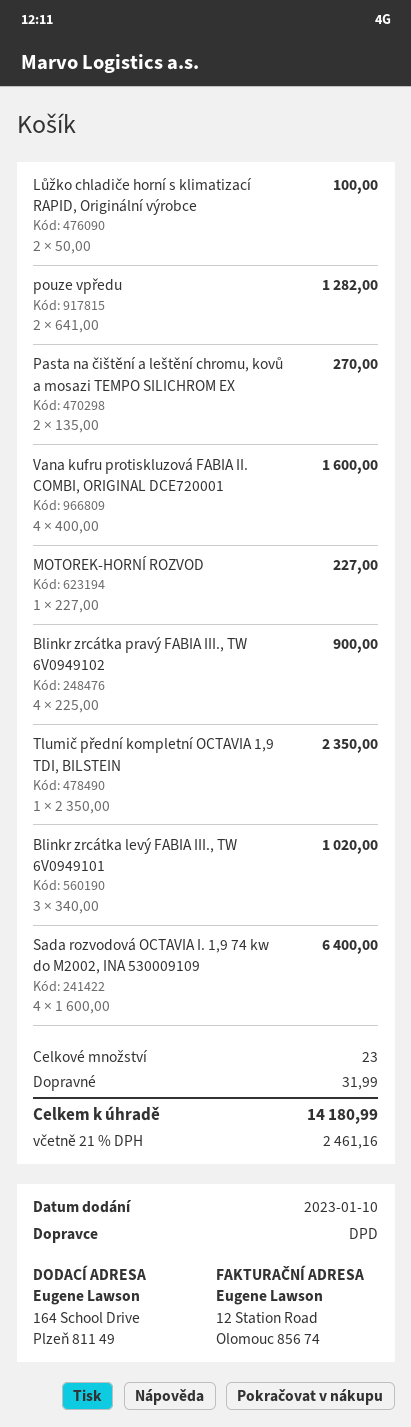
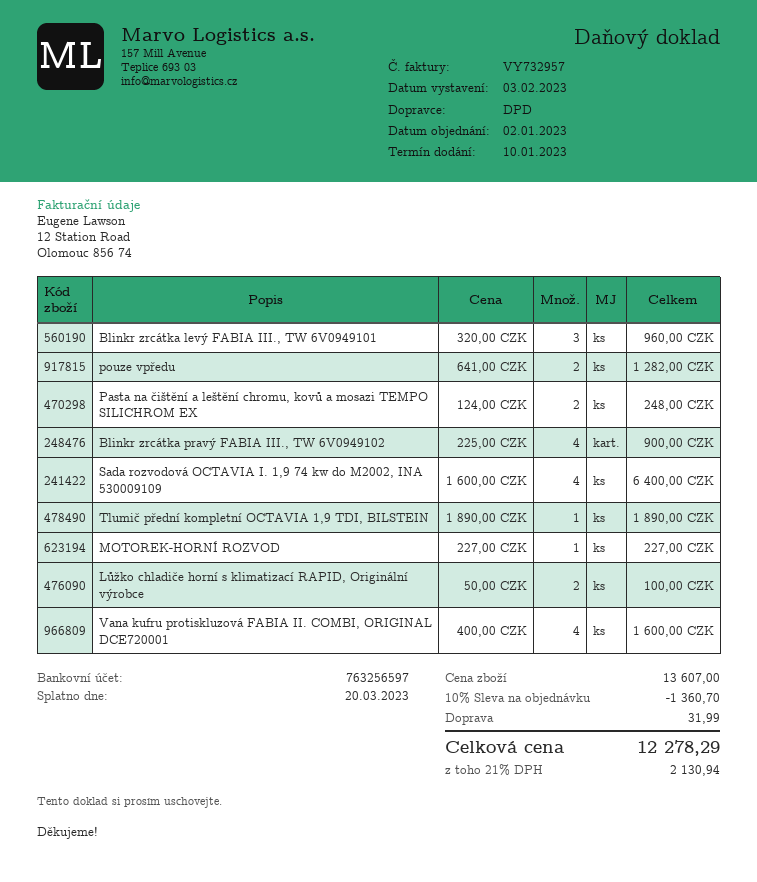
Pasta na čištění a leštění chromu, kovů a mosazi TEMPO SILICHROM EX: 2 x 135.00 = 270.00 -> 2 x 124.00 = 248.00
Tlumič přední kompletní OCTAVIA 1,9 TDI, BILSTEIN: 1 x 2350.00 = 2350.00 -> 1 x 1890.00 = 1890.00
Blinkr zrcátka levý FABIA III., TW 6V0949101: 3 x 340.00 = 1020.00 -> 3 x 320.00 = 960.00
discount: none -> 10% = 1360.70
tax: 21% = 2461.16 -> 21% = 2130.94
total: 14180.99 -> 12278.29

